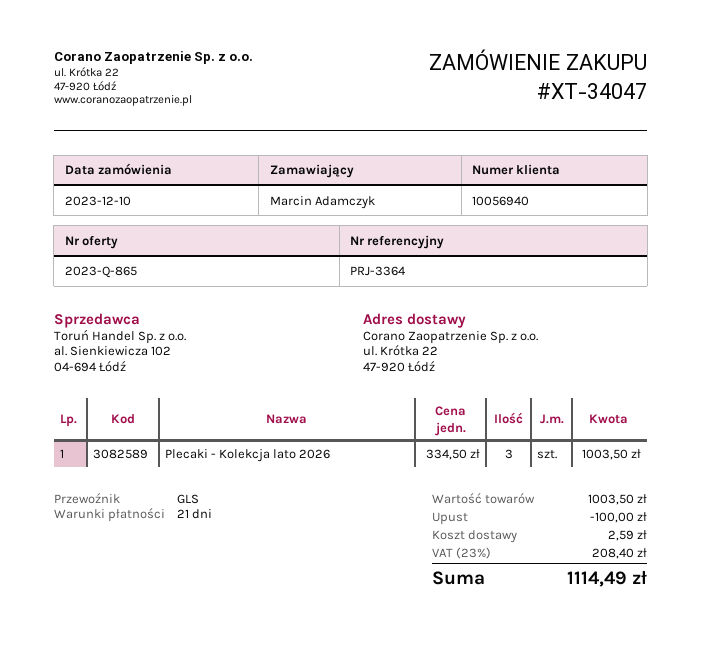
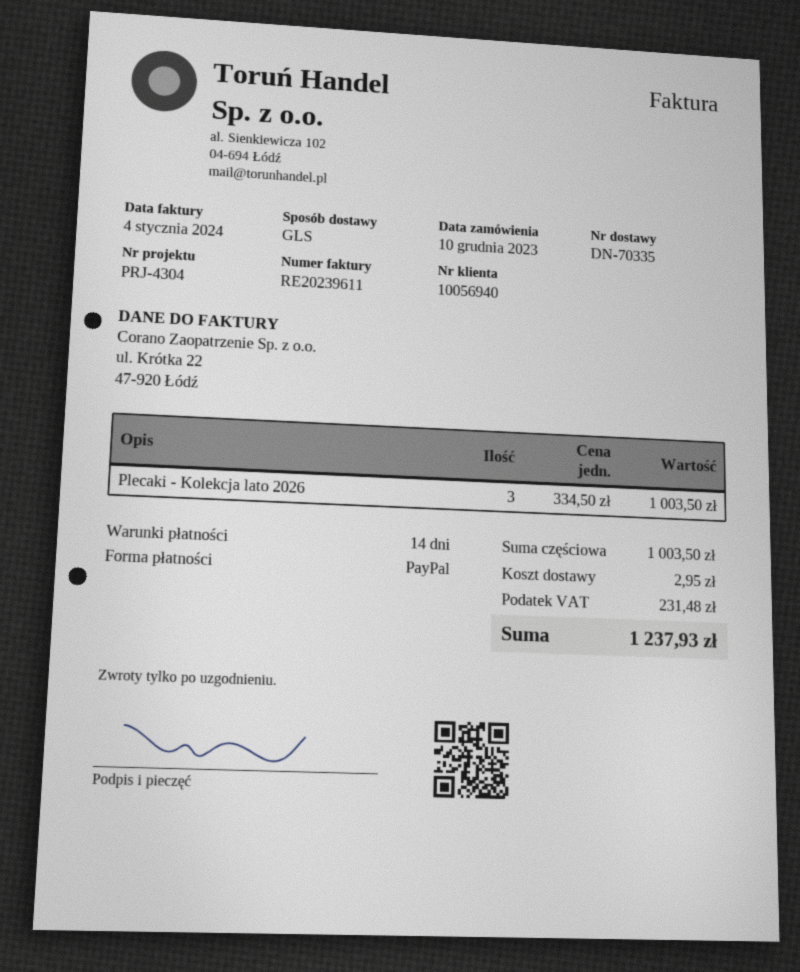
payment terms: 21 days -> 14 days
reference: PRJ-3364 -> PRJ-4304
discount: 100.00 -> none
shipping: 2.59 -> 2.95
tax: 208.40 -> 231.48
total: 1114.49 -> 1237.93

